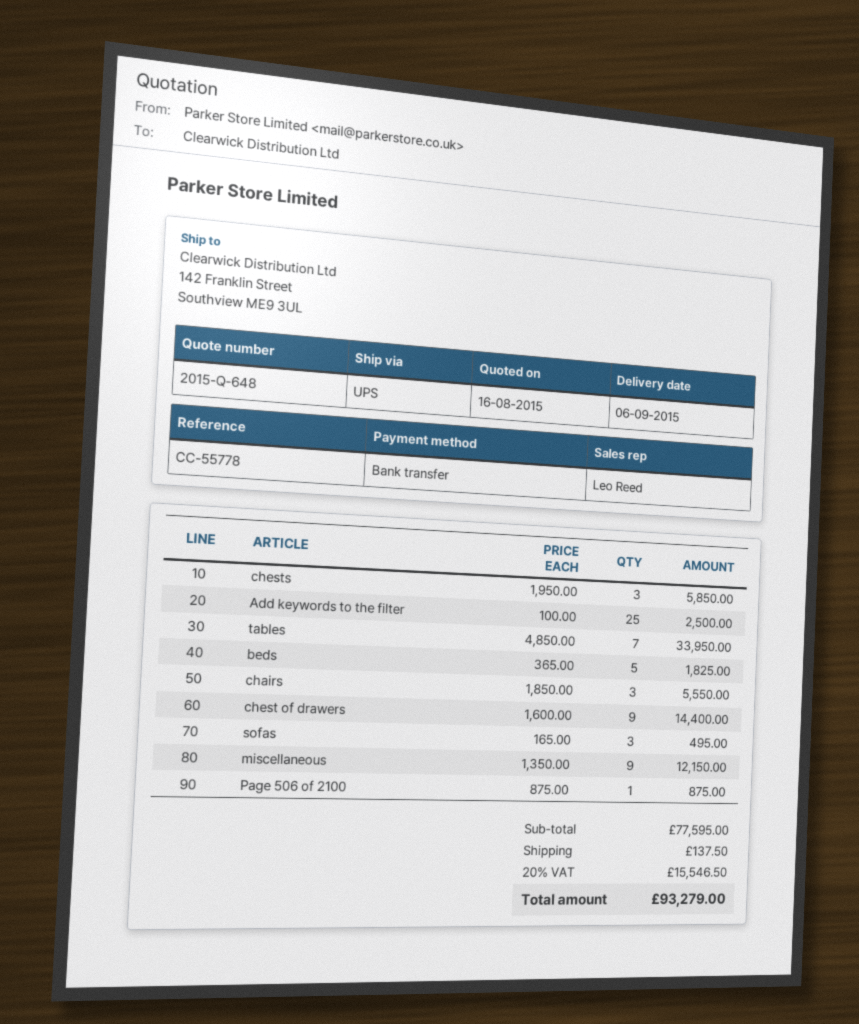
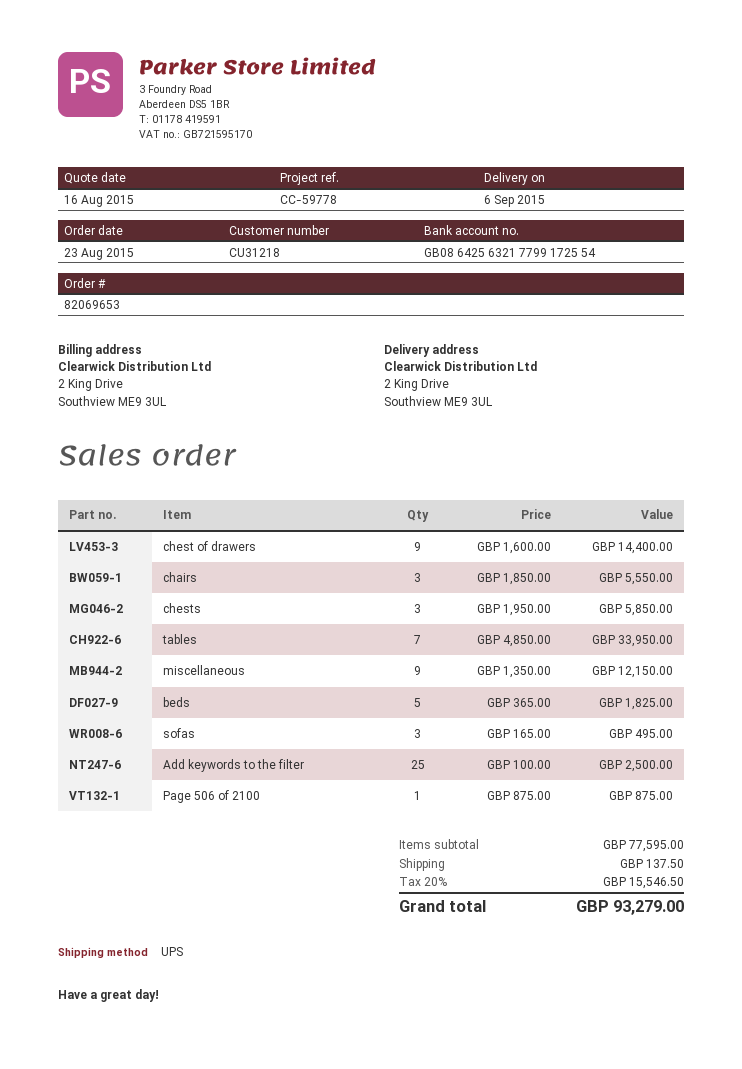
reference: CC-55778 -> CC-59778
ship to: 142 Franklin Street, Southview ME9 3UL -> 2 King Drive, Southview ME9 3UL

